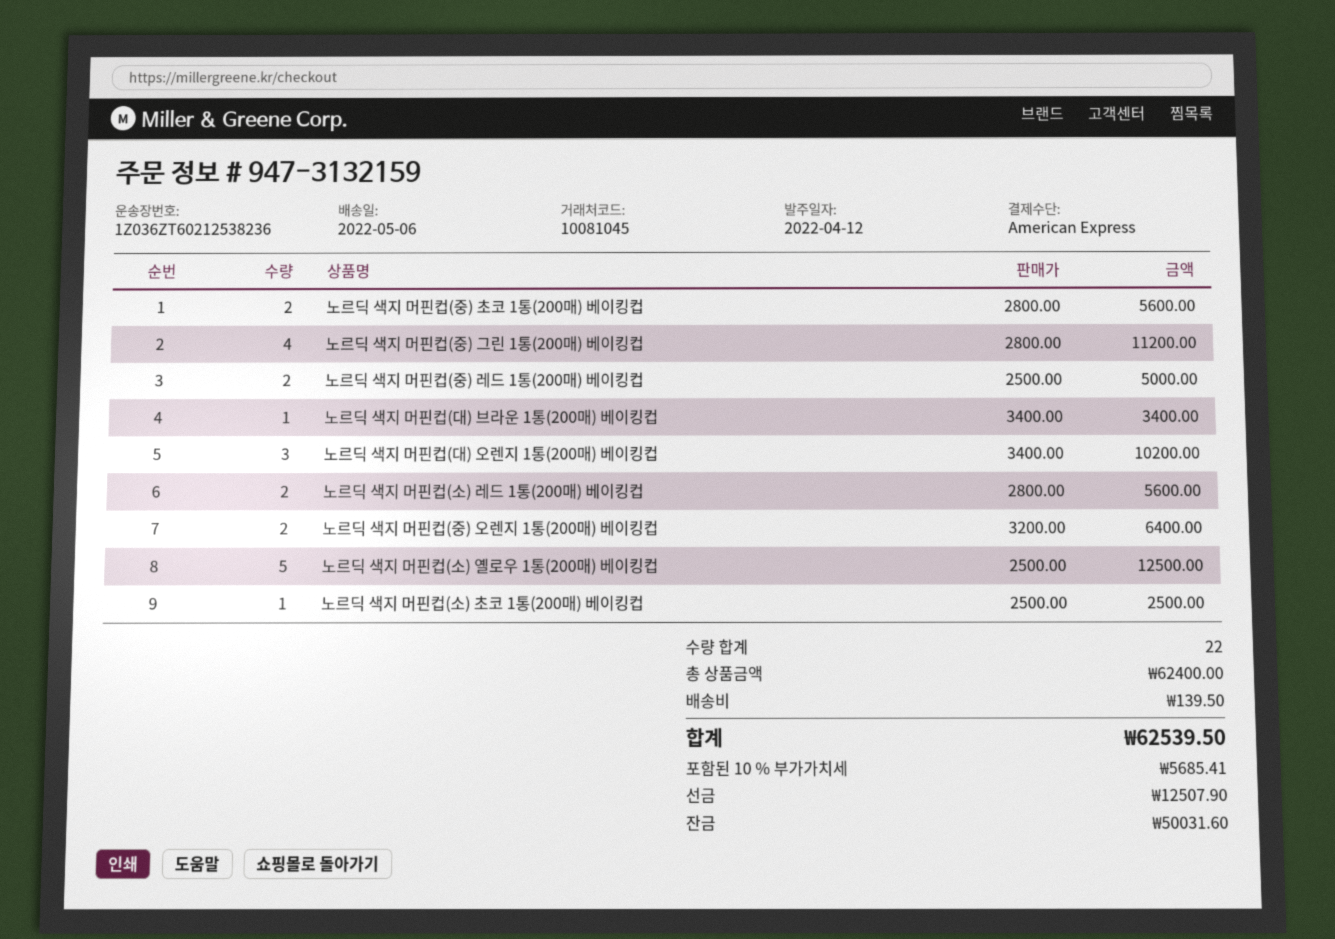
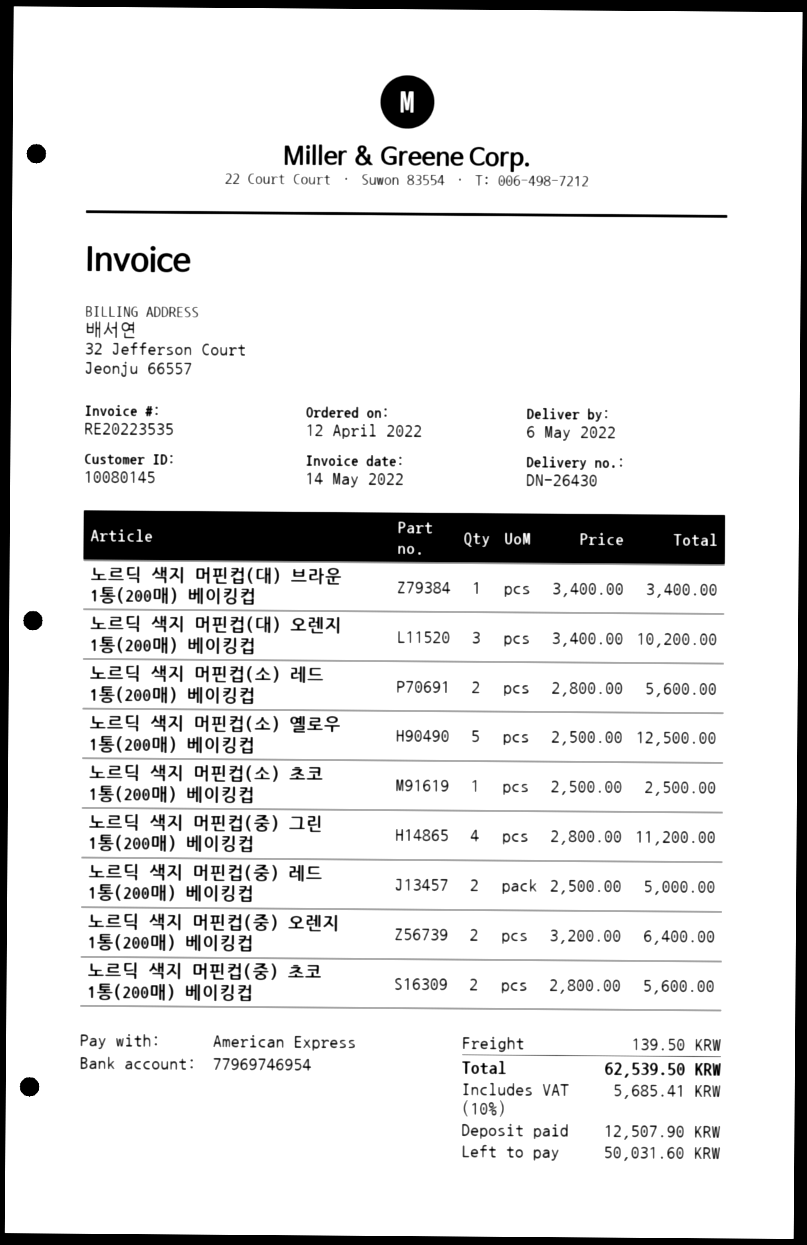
customer number: 10081045 -> 10080145

